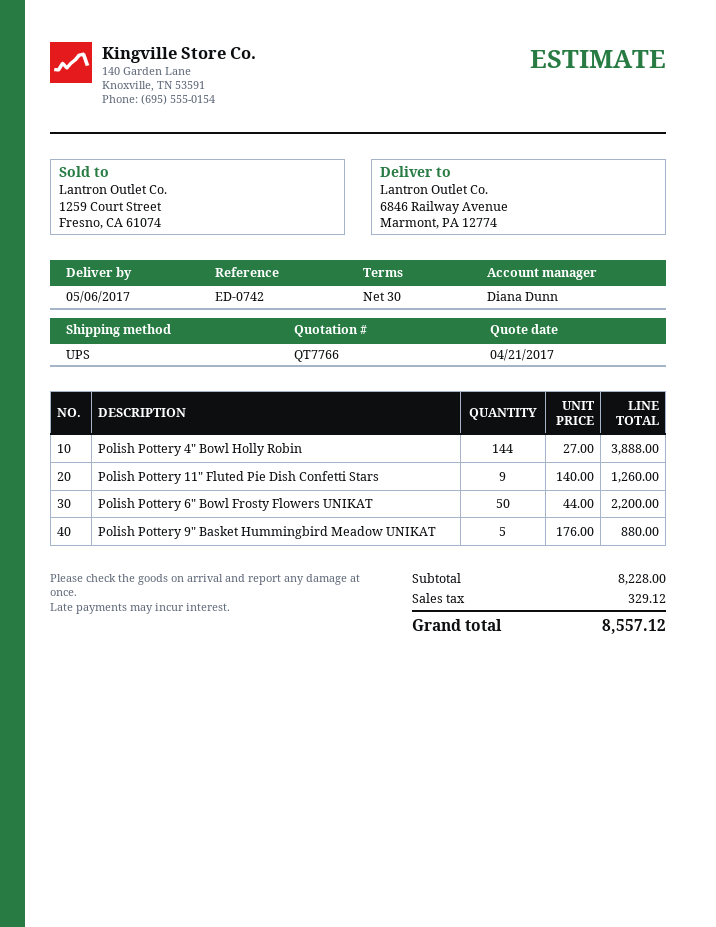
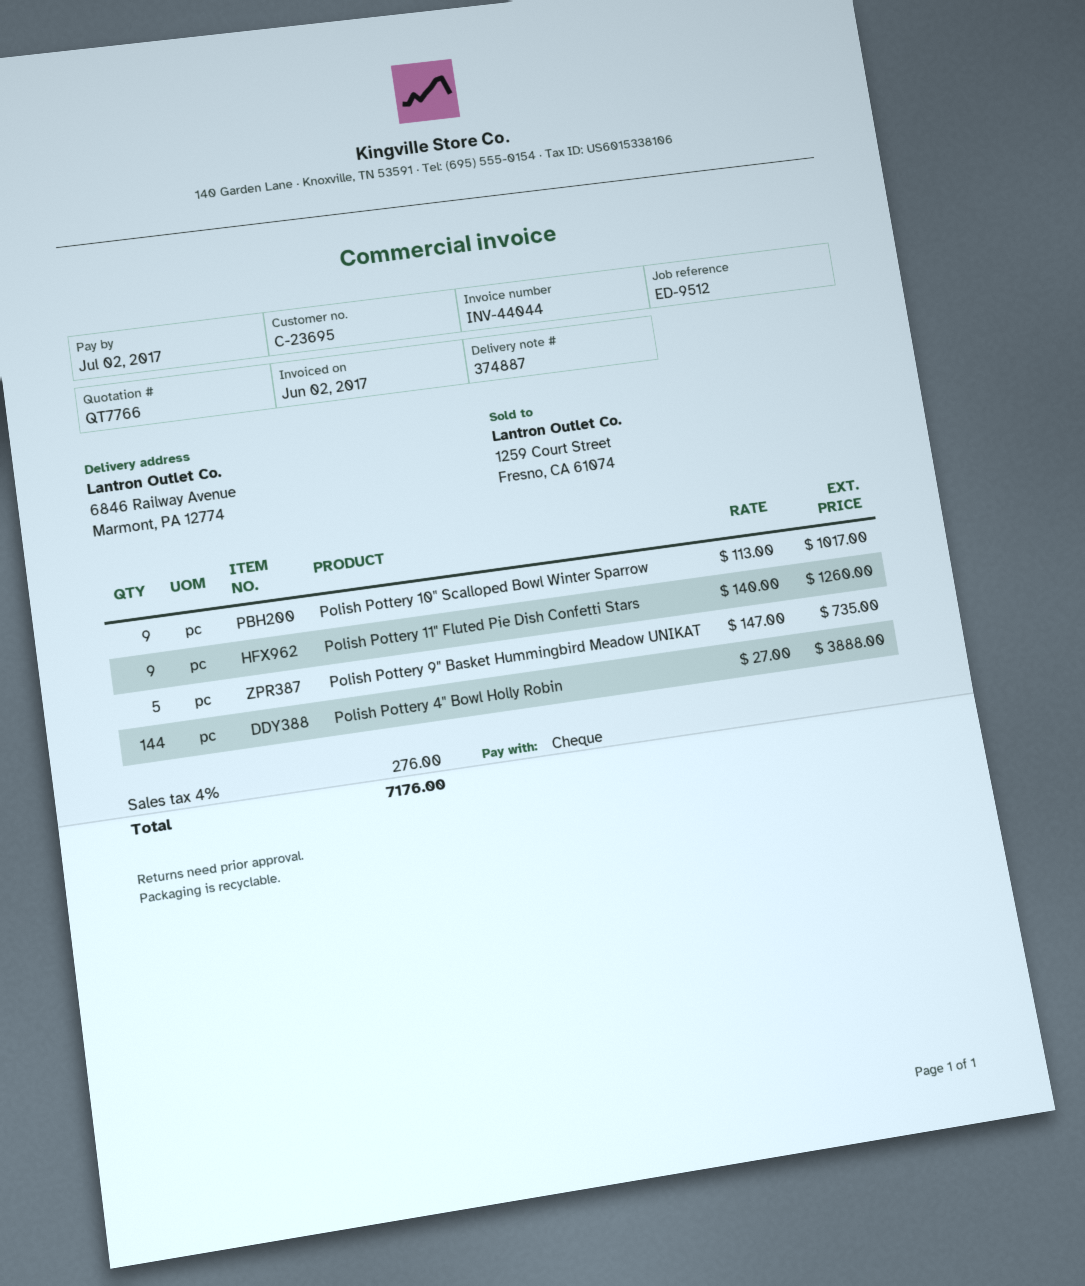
reference: ED-0742 -> ED-9512
Polish Pottery 6" Bowl Frosty Flowers UNIKAT: 50 x 44.00 = 2200.00 -> none
Polish Pottery 9" Basket Hummingbird Meadow UNIKAT: 5 x 176.00 = 880.00 -> 5 x 147.00 = 735.00
Polish Pottery 10" Scalloped Bowl Winter Sparrow: none -> 9 x 113.00 = 1017.00
tax: 329.12 -> 276.00
total: 8557.12 -> 7176.00

